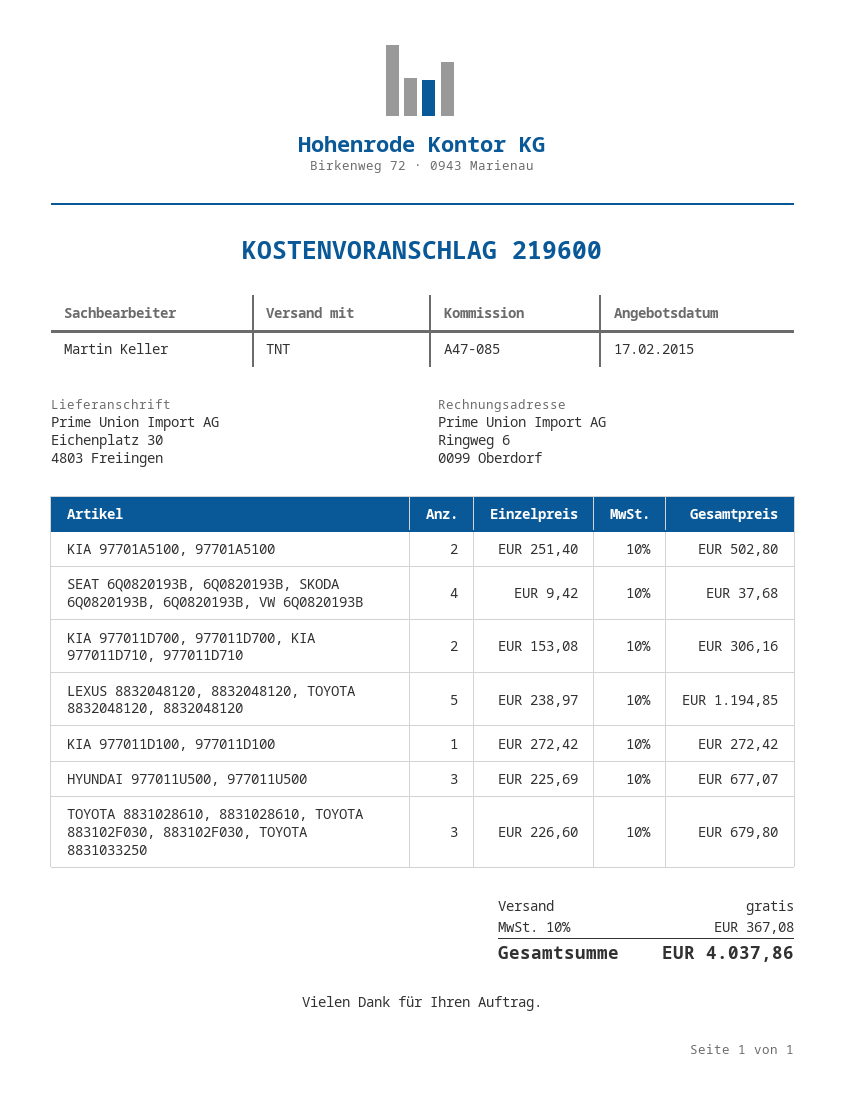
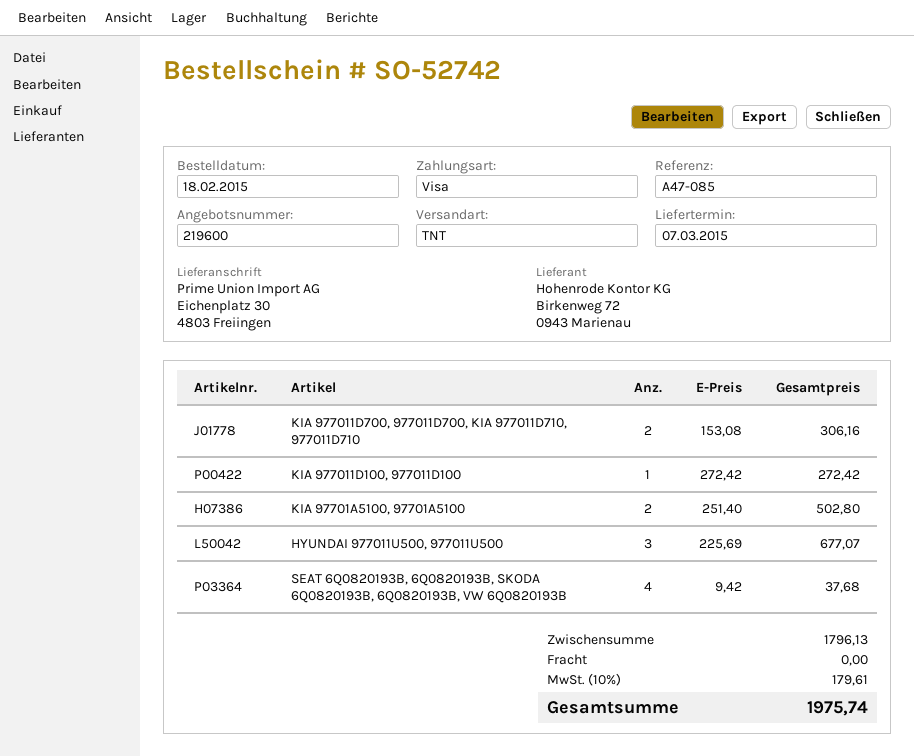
LEXUS 8832048120, 8832048120, TOYOTA 8832048120, 8832048120: 5 x 238.97 = 1194.85 -> none
TOYOTA 8831028610, 8831028610, TOYOTA 883102F030, 883102F030, TOYOTA 8831033250: 3 x 226.60 = 679.80 -> none
tax: 10% = 367.08 -> 10% = 179.61
total: 4037.86 -> 1975.74

